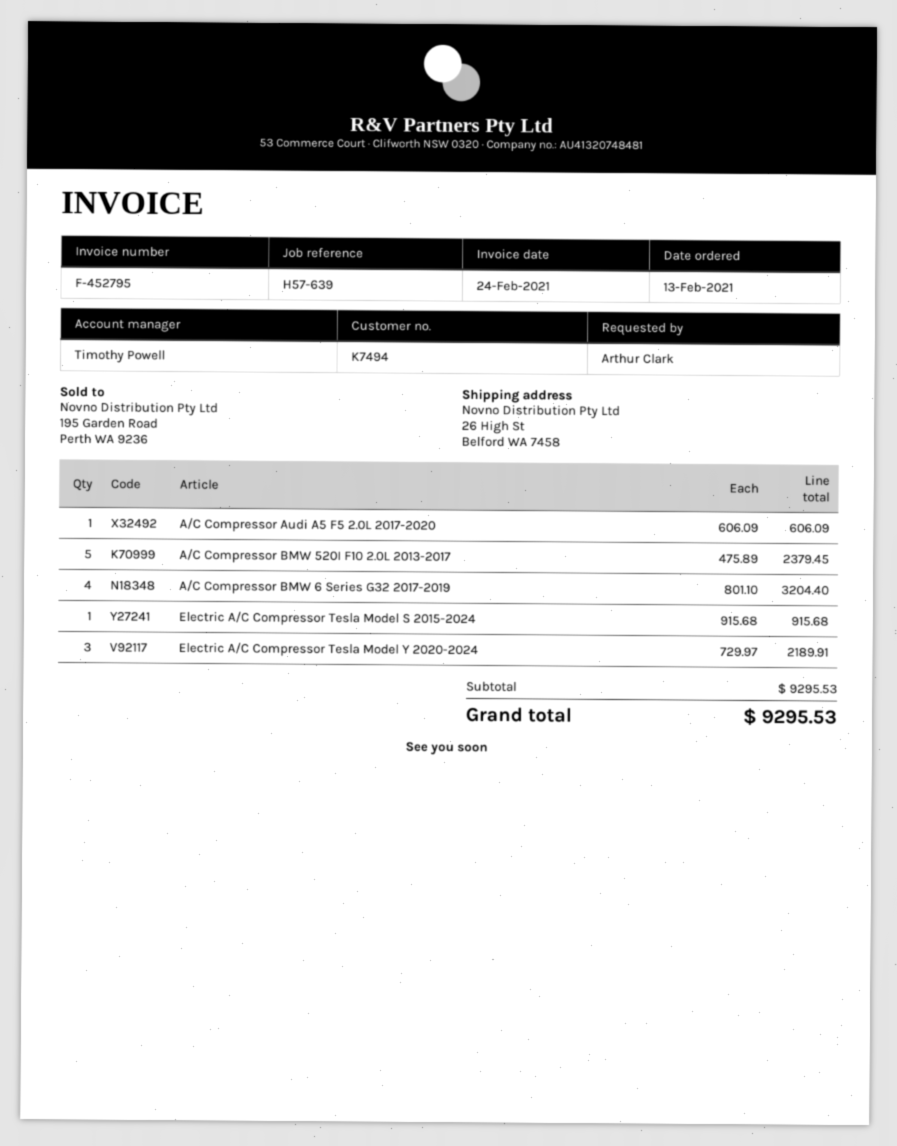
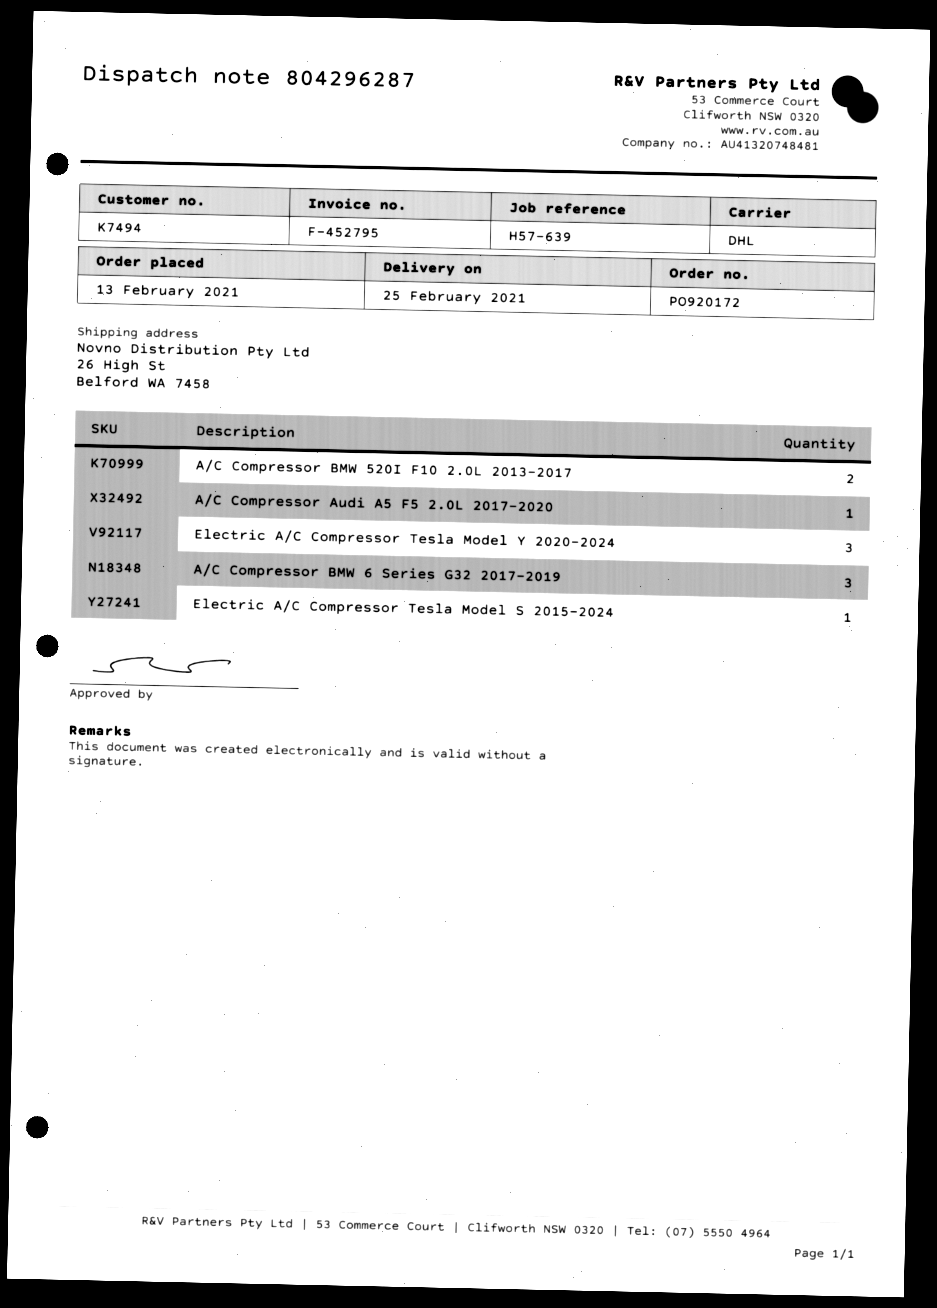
A/C Compressor BMW 520I F10 2.0L 2013-2017: 5 -> 2
A/C Compressor BMW 6 Series G32 2017-2019: 4 -> 3

